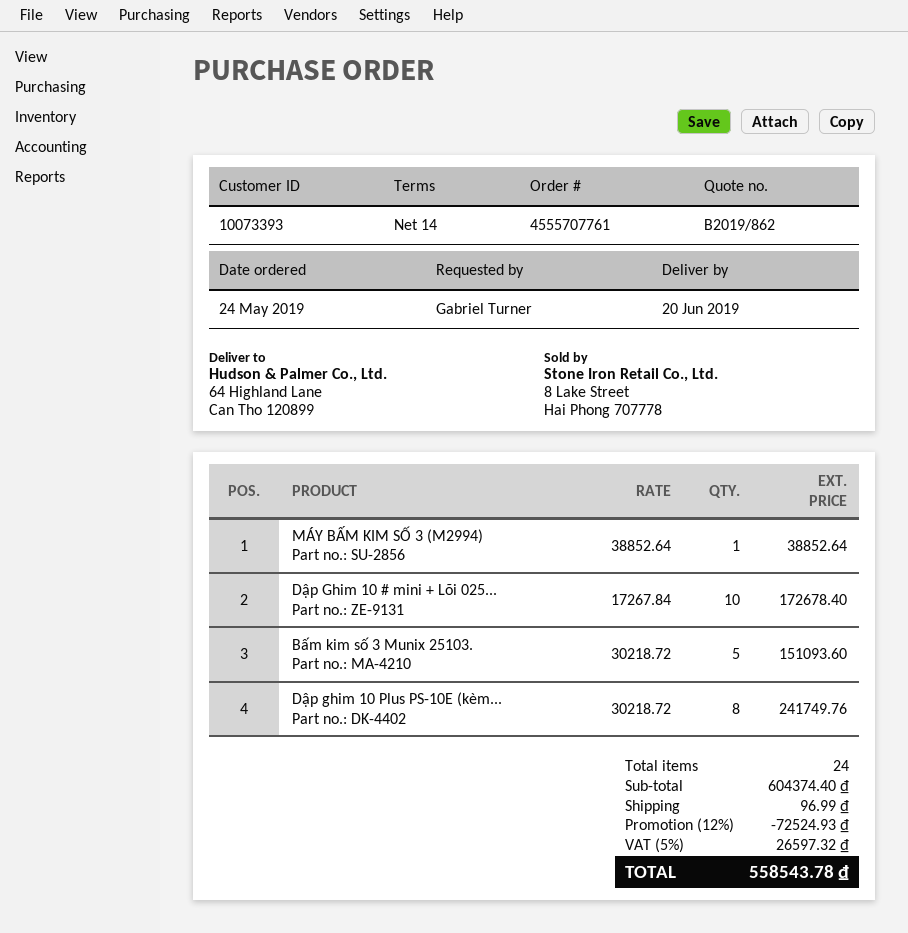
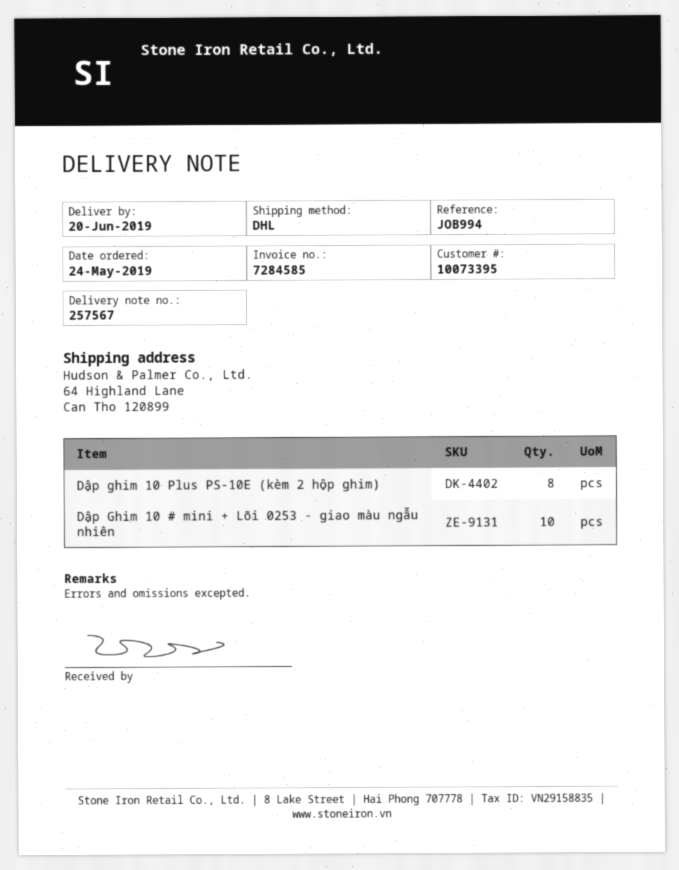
customer number: 10073393 -> 10073395
MÁY BẤM KIM SỐ 3 (M2994): 1 -> none
Bấm kim số 3 Munix 25103.: 5 -> none

